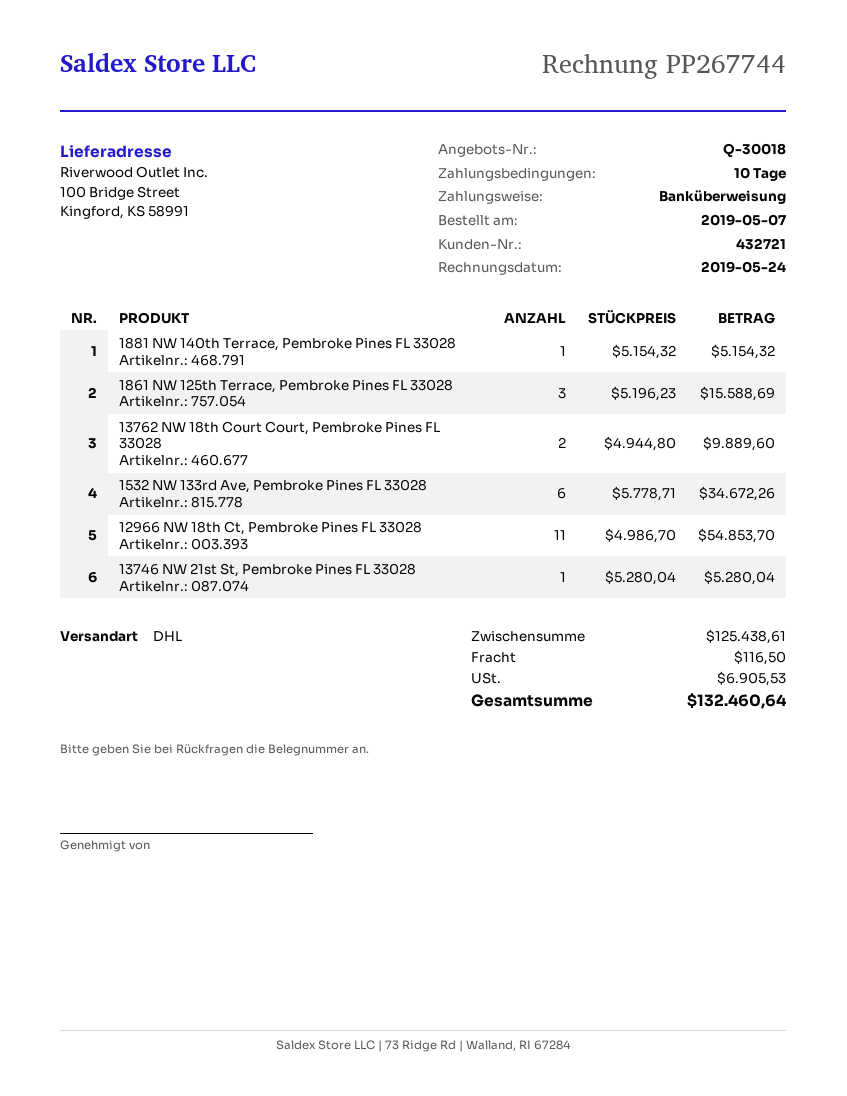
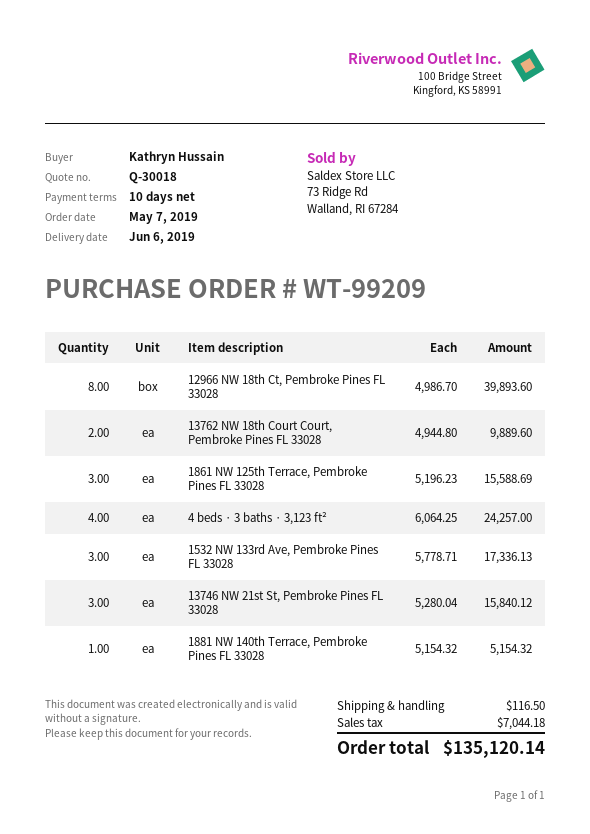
1532 NW 133rd Ave, Pembroke Pines FL 33028: 6 x 5778.71 = 34672.26 -> 3 x 5778.71 = 17336.13
12966 NW 18th Ct, Pembroke Pines FL 33028: 11 x 4986.70 = 54853.70 -> 8 x 4986.70 = 39893.60
13746 NW 21st St, Pembroke Pines FL 33028: 1 x 5280.04 = 5280.04 -> 3 x 5280.04 = 15840.12
4 beds · 3 baths · 3,123 ft²: none -> 4 x 6064.25 = 24257.00
tax: 6905.53 -> 7044.18
total: 132460.64 -> 135120.14

